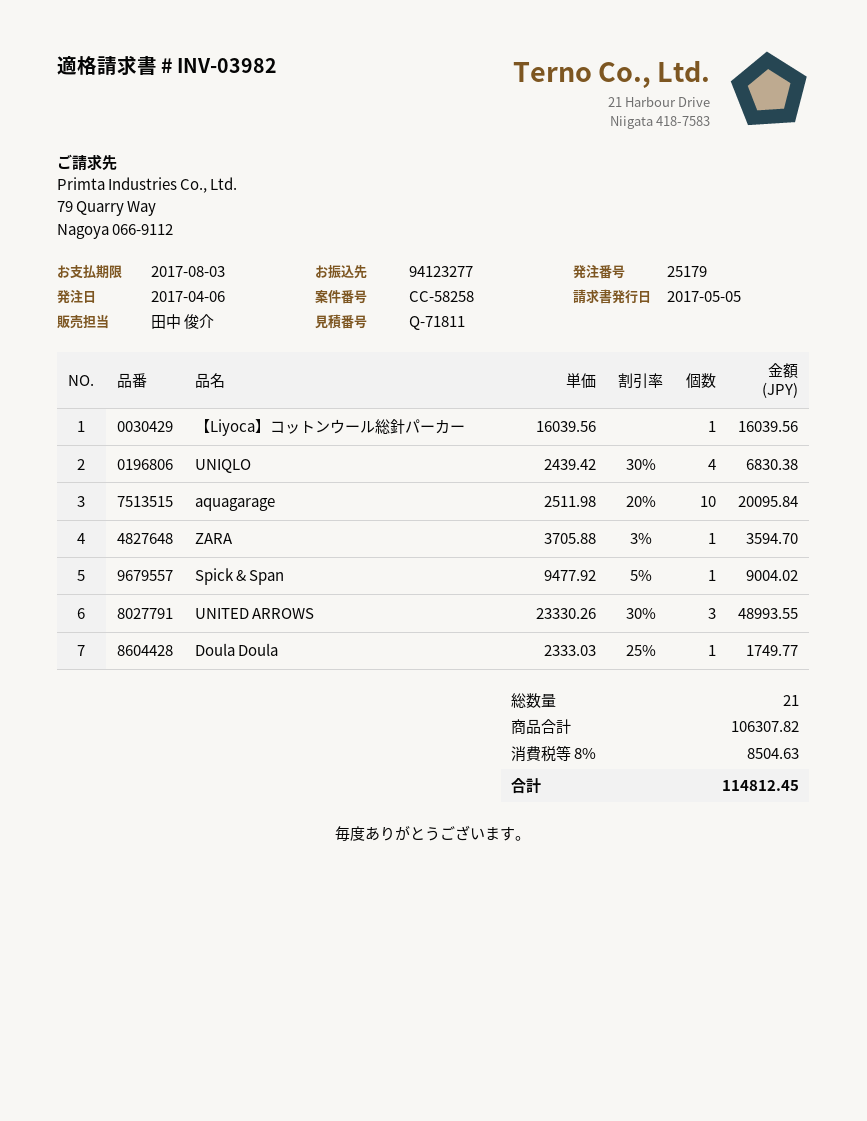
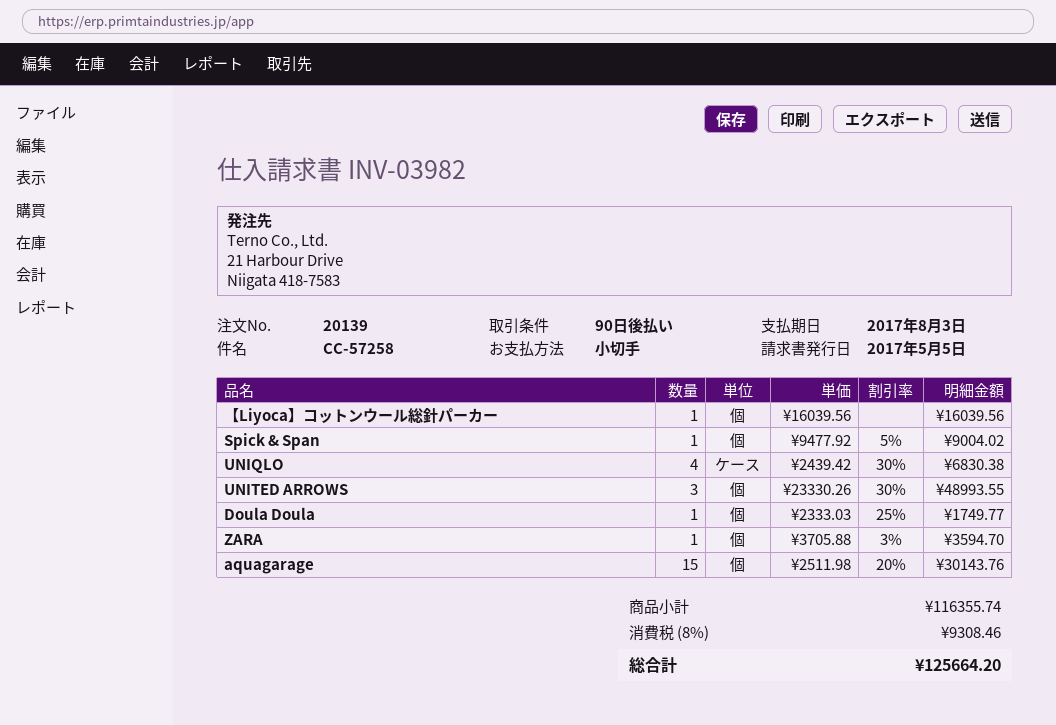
order number: 25179 -> 20139
reference: CC-58258 -> CC-57258
aquagarage: 10 x 2511.98 - 20% = 20095.84 -> 15 x 2511.98 - 20% = 30143.76
subtotal: 106307.82 -> 116355.74
tax: 8% = 8504.63 -> 8% = 9308.46
total: 114812.45 -> 125664.20

